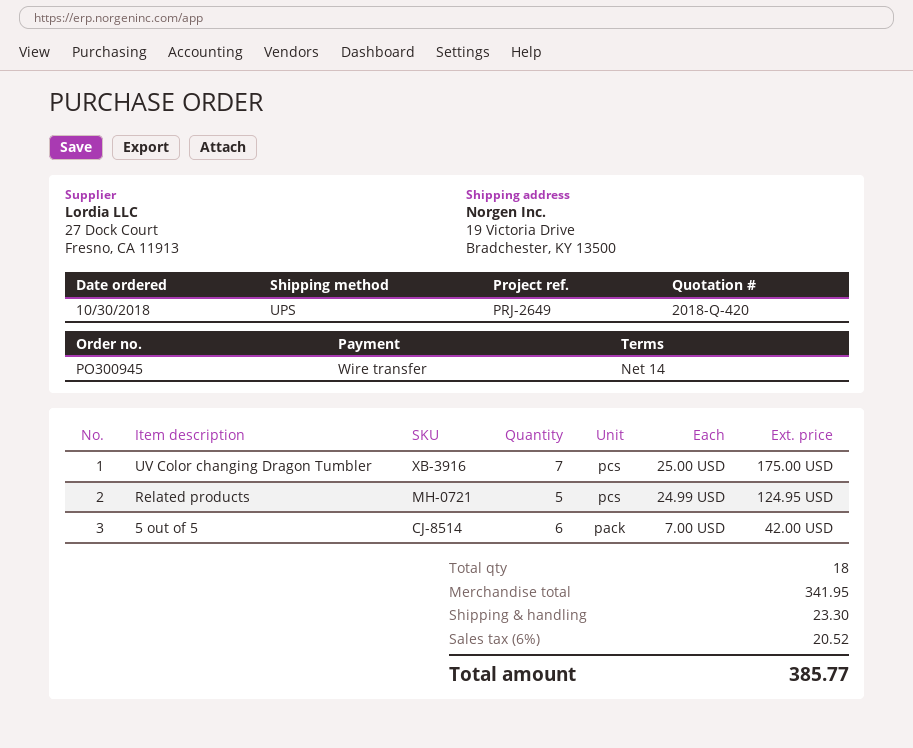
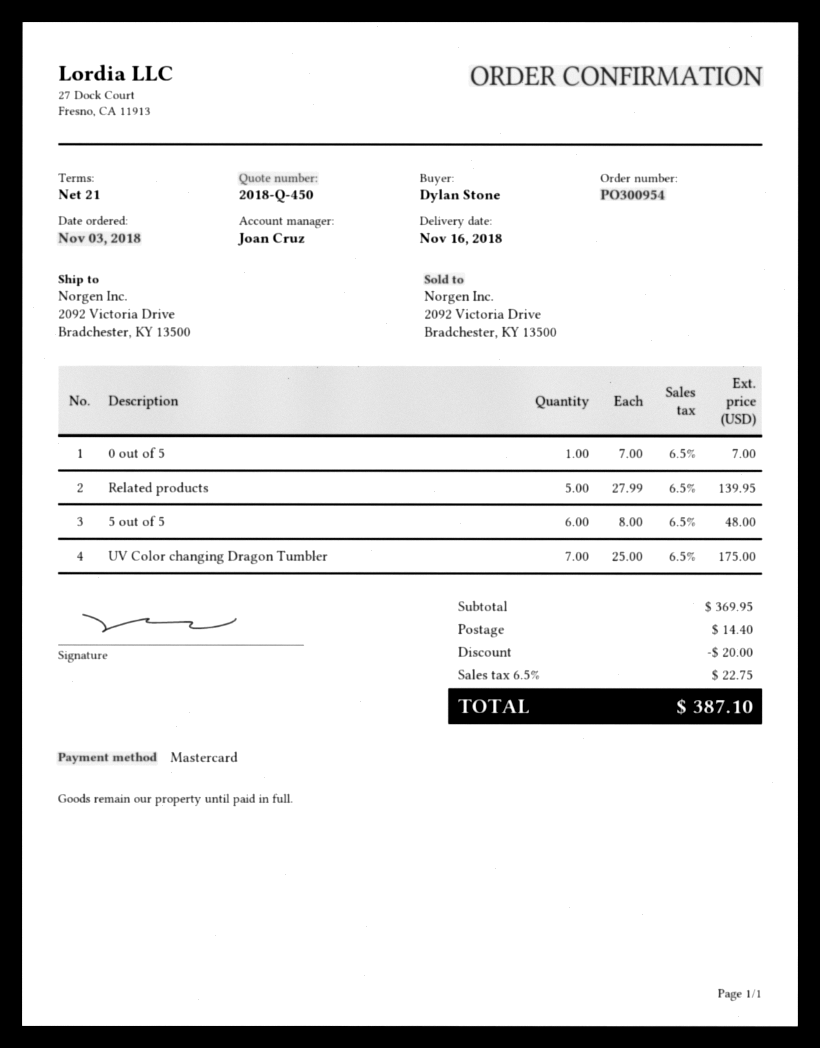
quote number: 2018-Q-420 -> 2018-Q-450
order number: PO300945 -> PO300954
order date: 2018-10-30 -> 2018-11-03
payment terms: 14 days -> 21 days
payment method: bank transfer -> Mastercard
ship to: 19 Victoria Drive, Bradchester, KY 13500 -> 2092 Victoria Drive, Bradchester, KY 13500
Related products: 5 x 24.99 = 124.95 -> 5 x 27.99 = 139.95
5 out of 5: 6 x 7.00 = 42.00 -> 6 x 8.00 = 48.00
0 out of 5: none -> 1 x 7.00 = 7.00
subtotal: 341.95 -> 369.95
discount: none -> 20.00
shipping: 23.30 -> 14.40
tax: 6% = 20.52 -> 6.5% = 22.75
total: 385.77 -> 387.10

